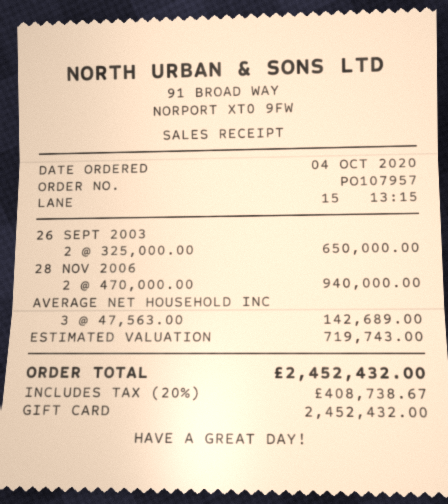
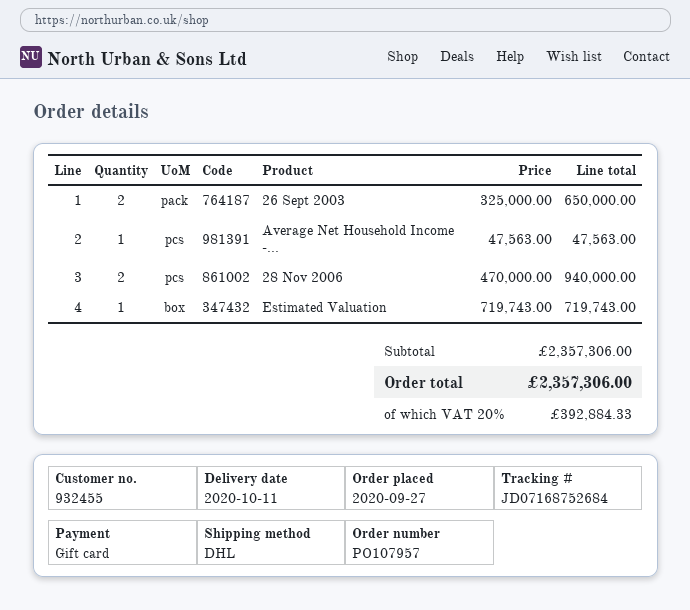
order date: 2020-10-04 -> 2020-09-27
AVERAGE NET HOUSEHOLD INC: 3 x 47563.00 = 142689.00 -> 1 x 47563.00 = 47563.00
tax: 20% = 408738.67 -> 20% = 392884.33
total: 2452432.00 -> 2357306.00

